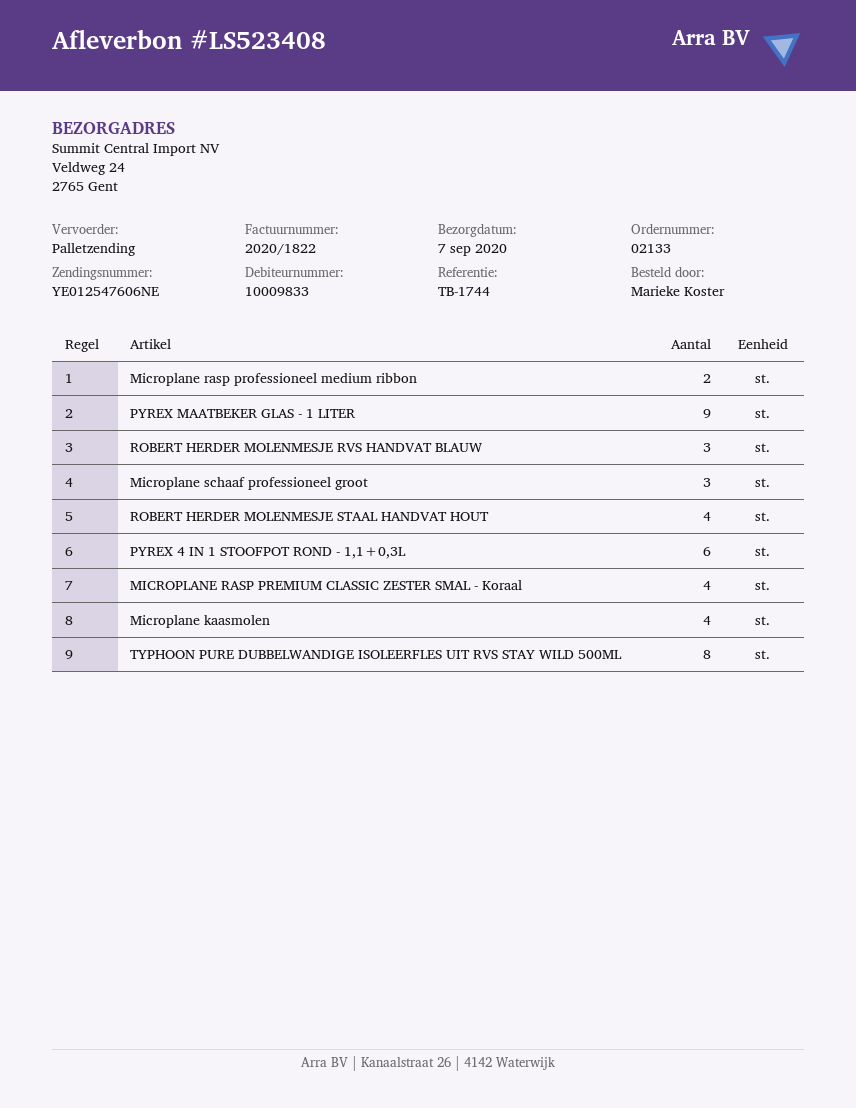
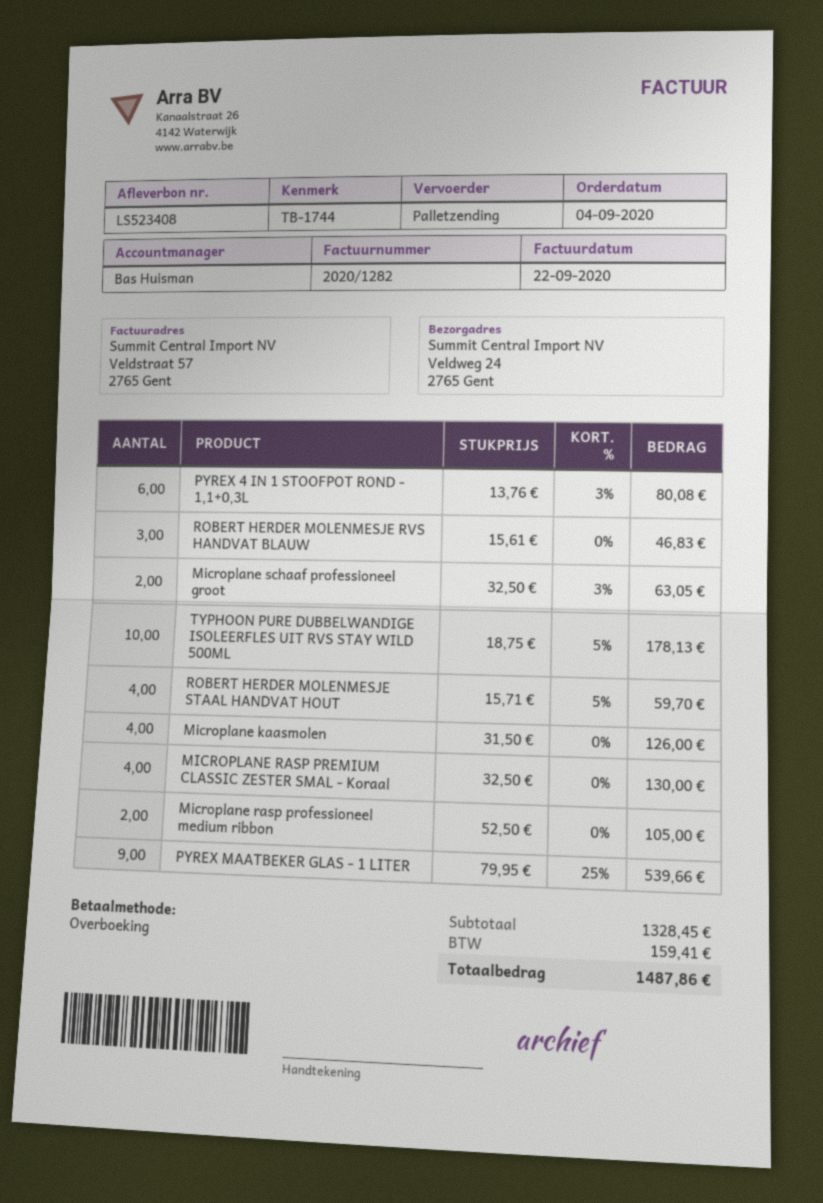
invoice number: 2020/1822 -> 2020/1282
Microplane schaaf professioneel groot: 3 -> 2
TYPHOON PURE DUBBELWANDIGE ISOLEERFLES UIT RVS STAY WILD 500ML: 8 -> 10

